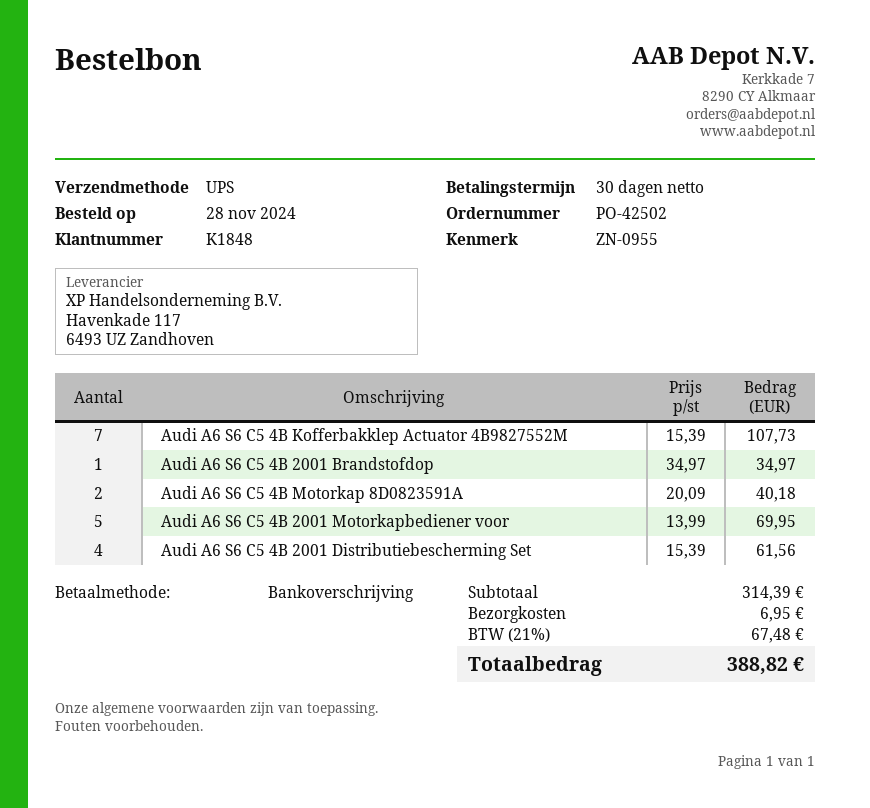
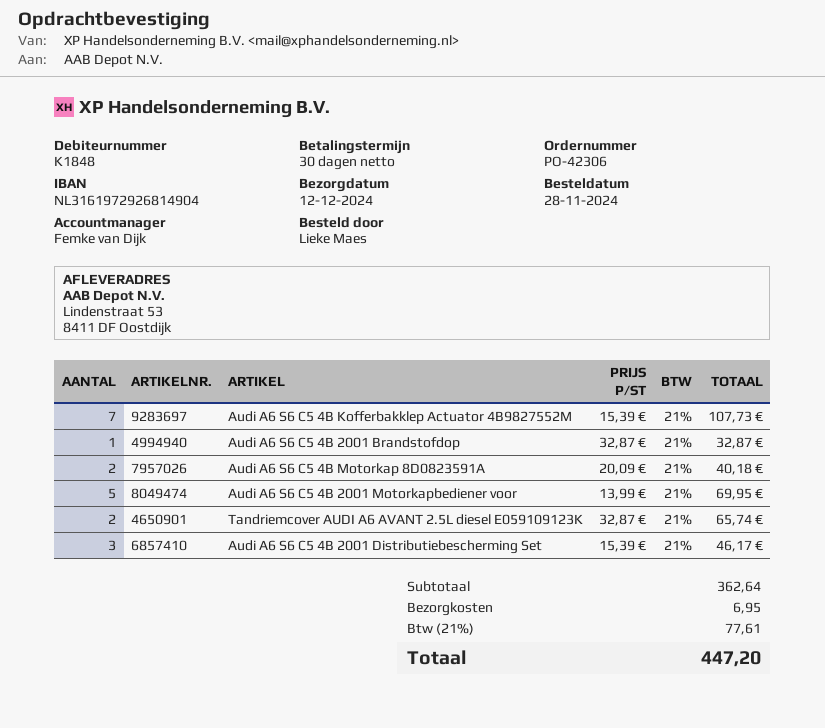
order number: PO-42502 -> PO-42306
Audi A6 S6 C5 4B 2001 Brandstofdop: 1 x 34.97 = 34.97 -> 1 x 32.87 = 32.87
Audi A6 S6 C5 4B 2001 Distributiebescherming Set: 4 x 15.39 = 61.56 -> 3 x 15.39 = 46.17
Tandriemcover AUDI A6 AVANT 2.5L diesel E059109123K: none -> 2 x 32.87 = 65.74
subtotal: 314.39 -> 362.64
tax: 21% = 67.48 -> 21% = 77.61
total: 388.82 -> 447.20

